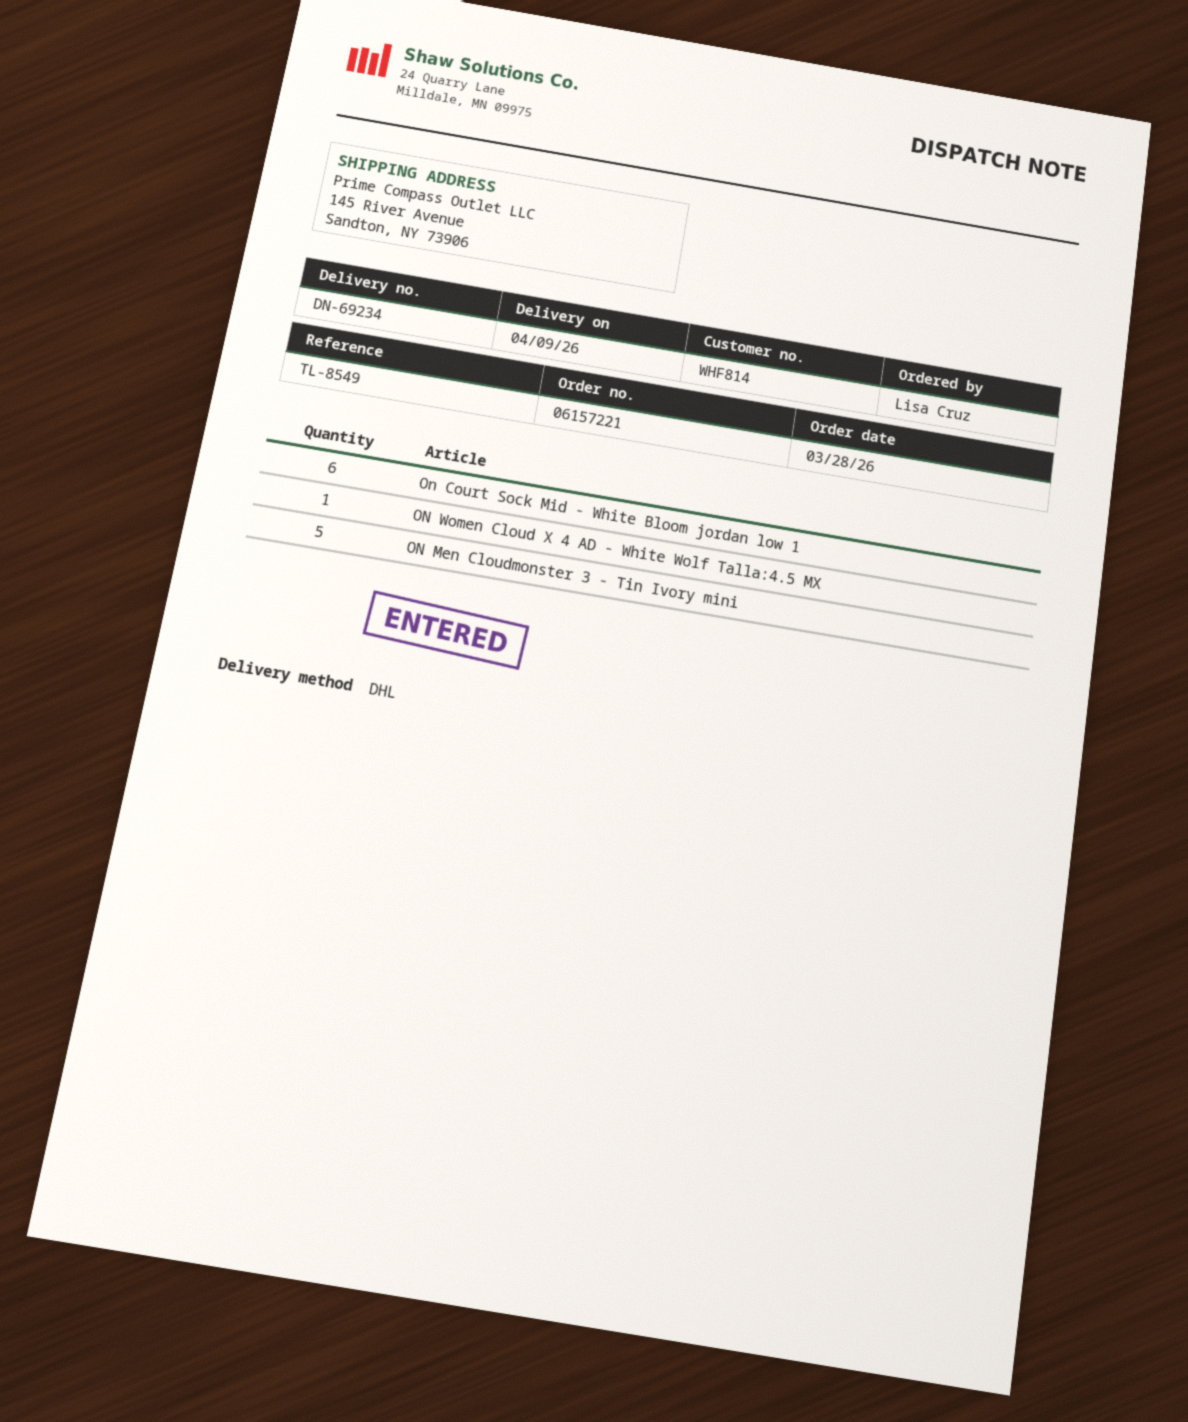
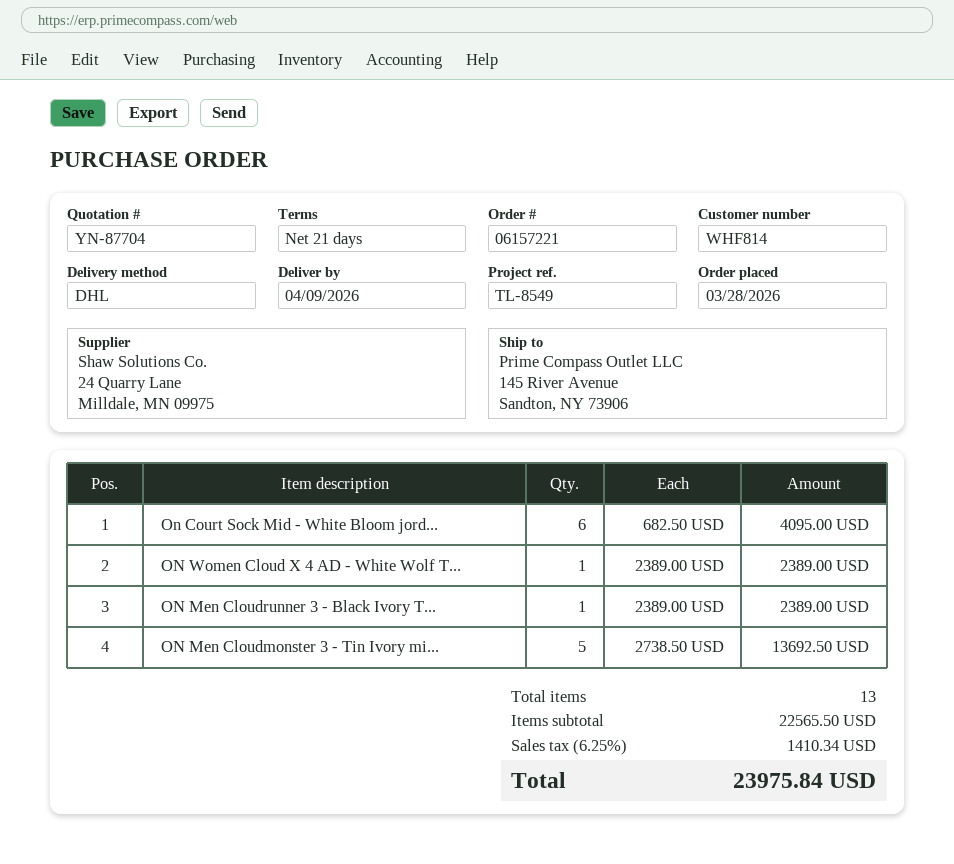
ON Men Cloudrunner 3 - Black Ivory T...: none -> 1

